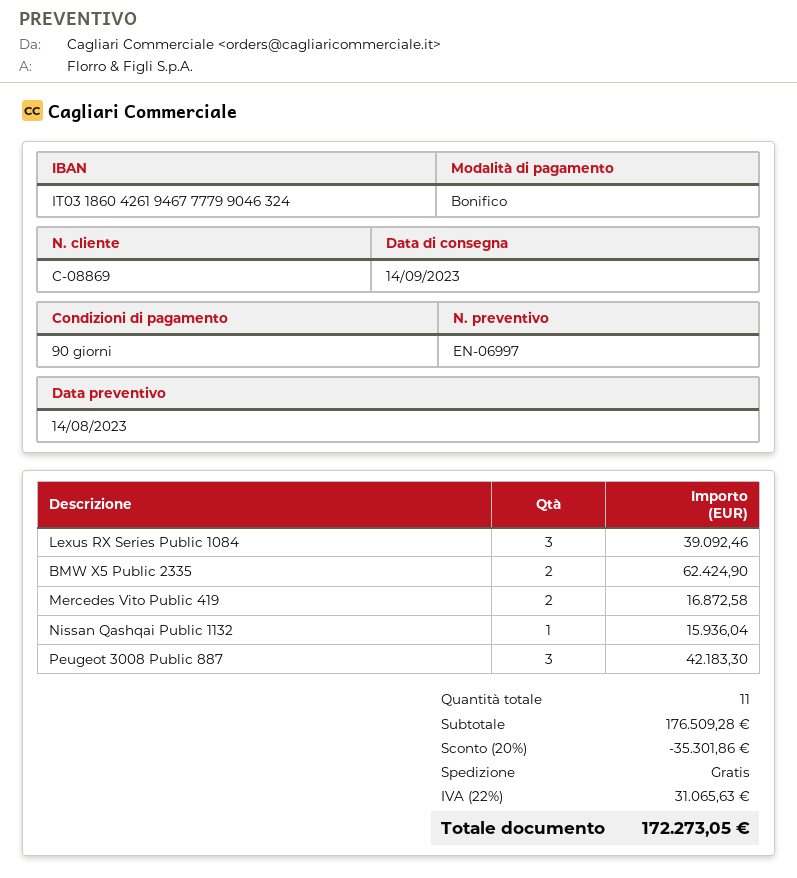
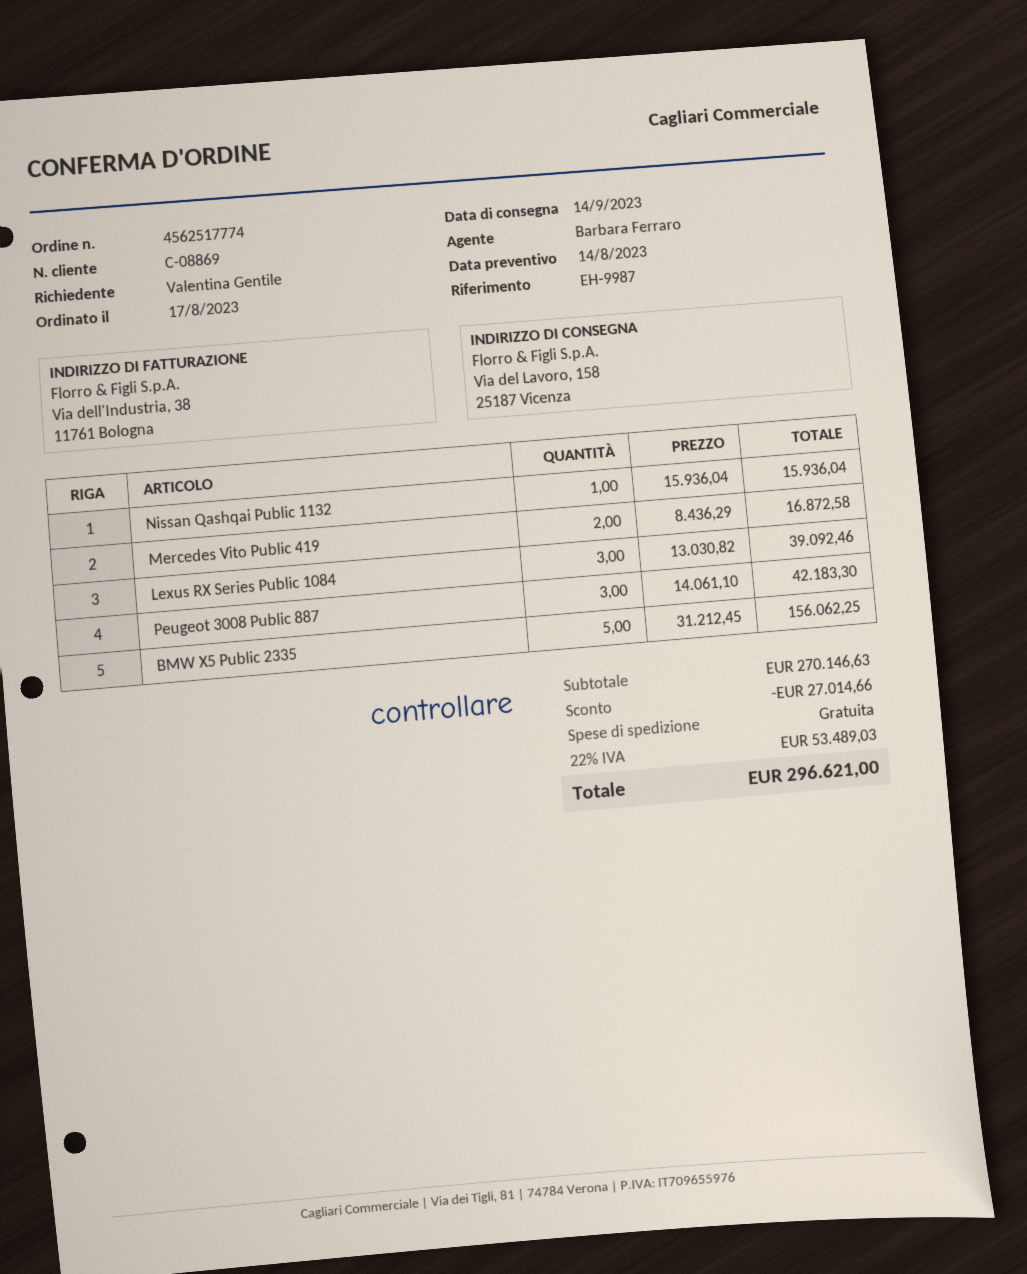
BMW X5 Public 2335: 2 for 62424.90 -> 5 for 156062.25
subtotal: 176509.28 -> 270146.63
discount: 35301.86 -> 27014.66
tax: 22% = 31065.63 -> 22% = 53489.03
total: 172273.05 -> 296621.00

